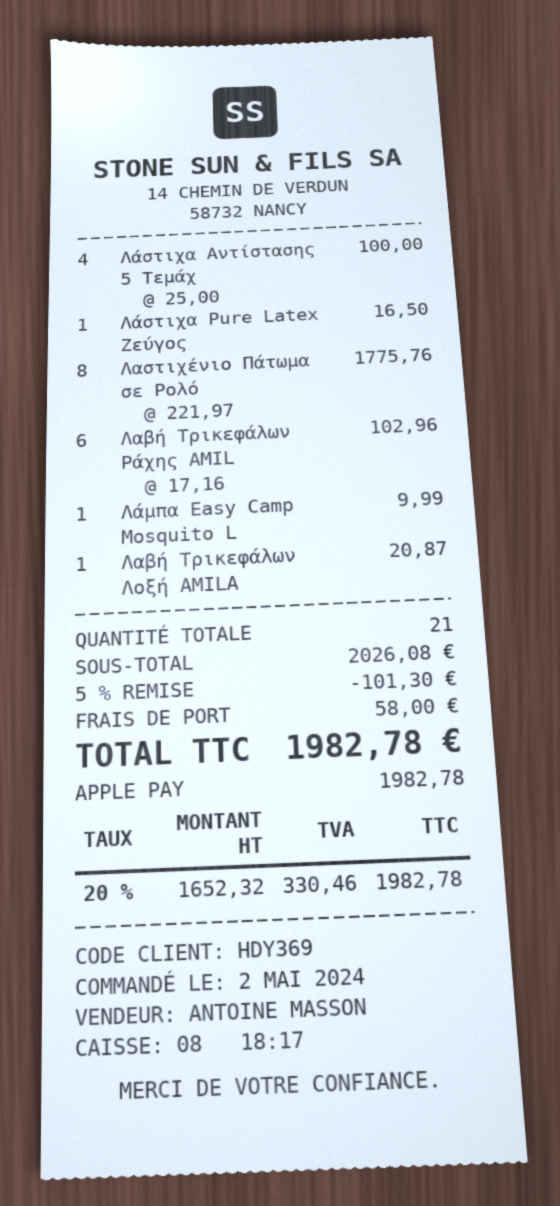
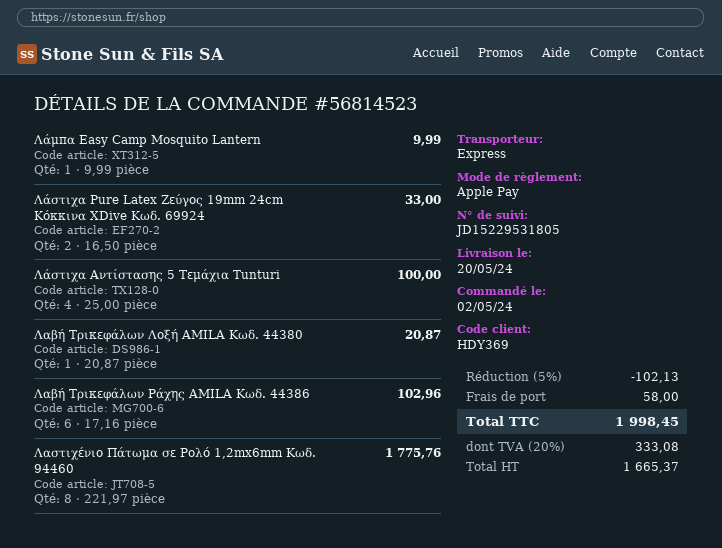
Λάστιχα Pure Latex Zεύγος: 1 x 16.50 = 16.50 -> 2 x 16.50 = 33.00
discount: 5% = 101.30 -> 5% = 102.13
net: 1652.32 -> 1665.37
tax: 20% = 330.46 -> 20% = 333.08
total: 1982.78 -> 1998.45

